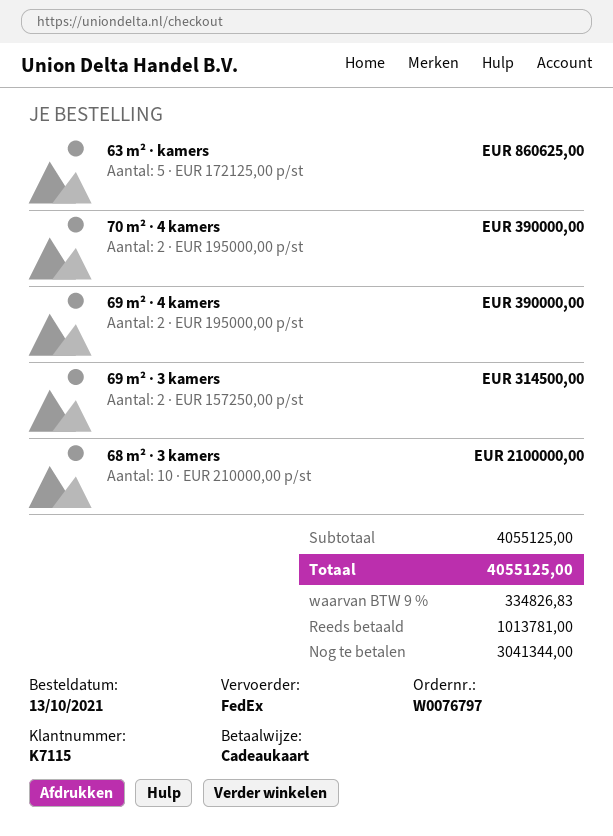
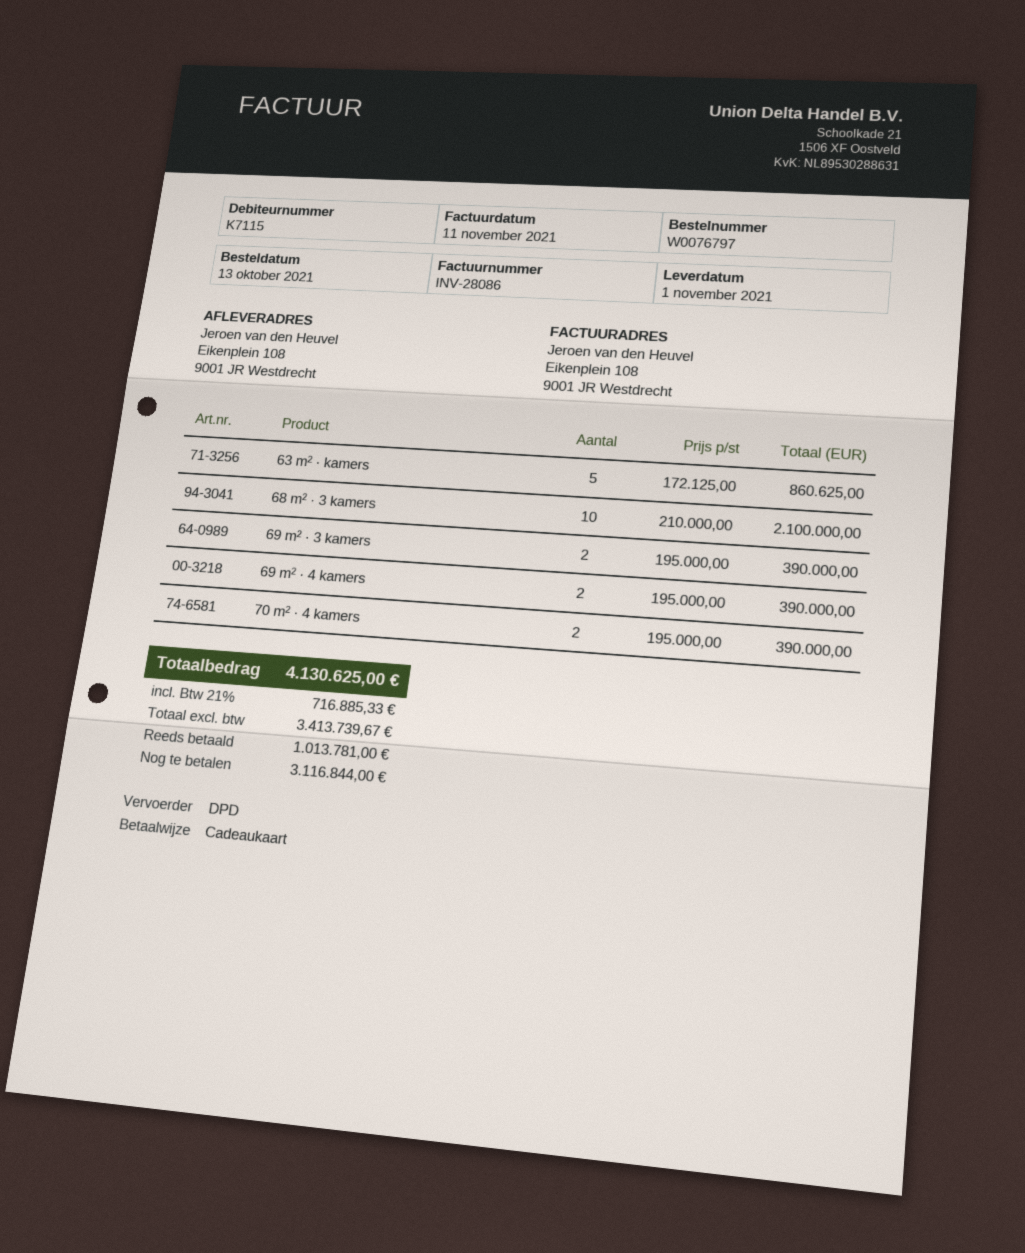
shipping method: FedEx -> DPD
69 m² · 3 kamers: 2 x 157250.00 = 314500.00 -> 2 x 195000.00 = 390000.00
tax: 9% = 334826.83 -> 21% = 716885.33
total: 4055125.00 -> 4130625.00
balance: 3041344.00 -> 3116844.00

